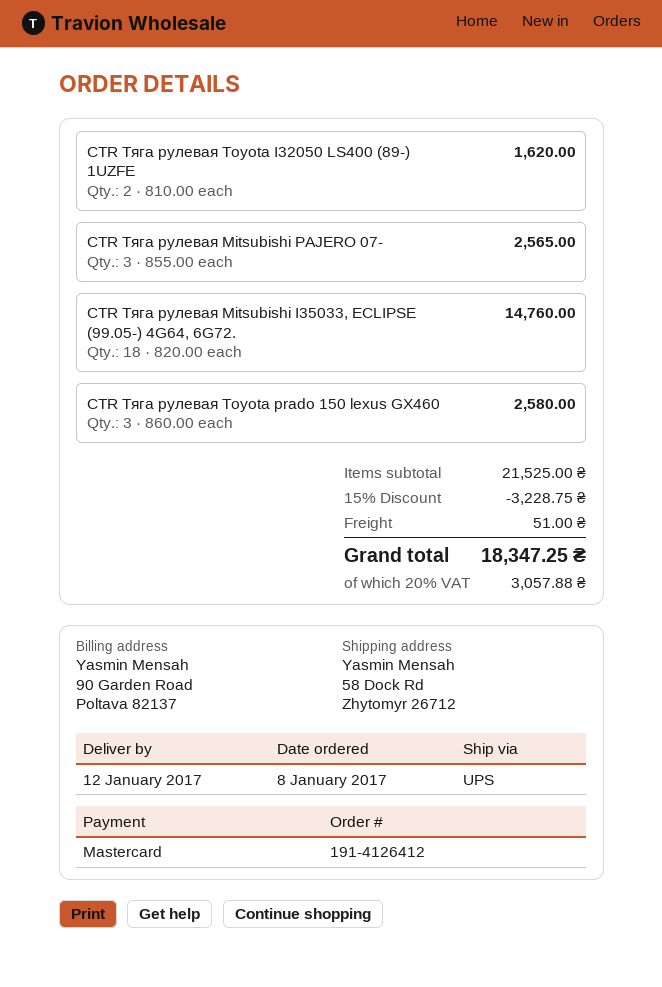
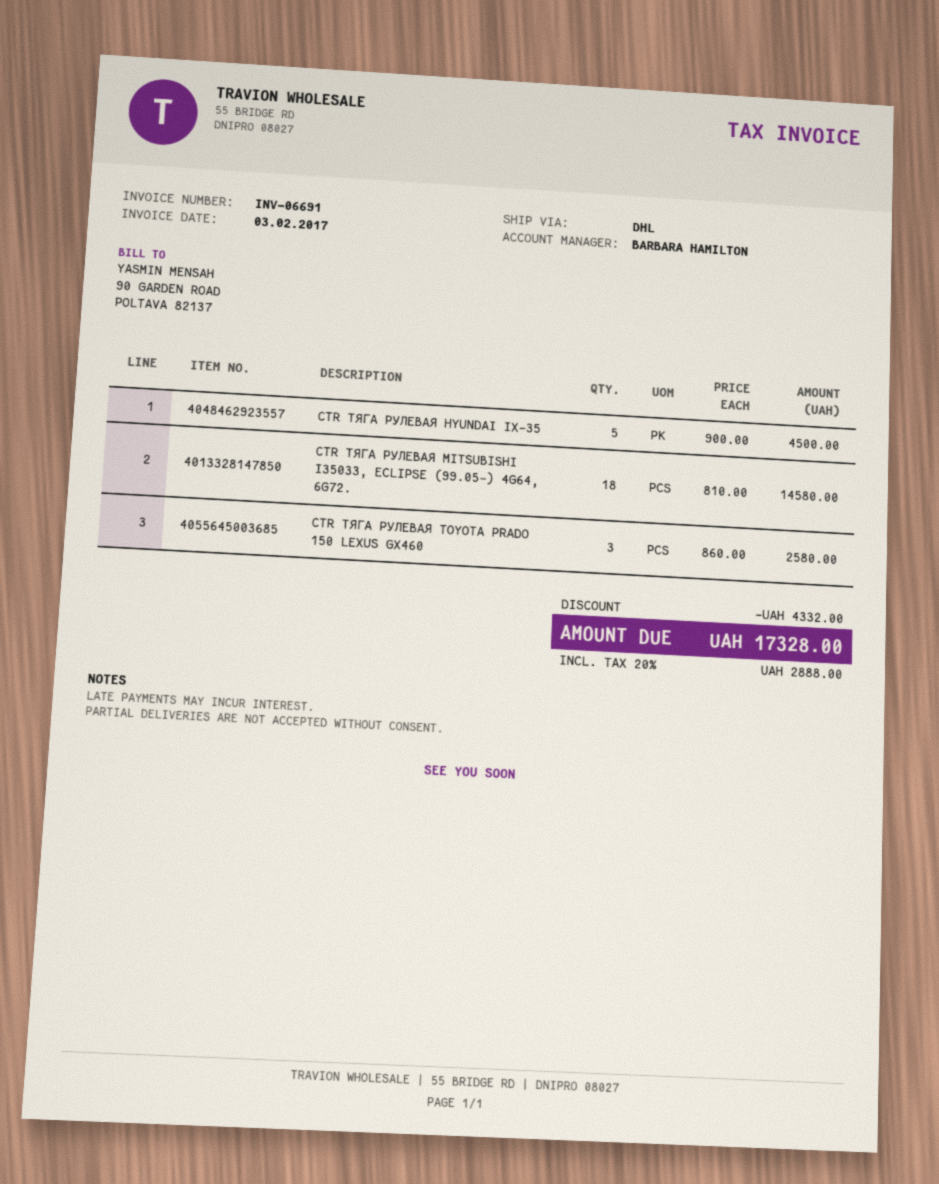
shipping method: UPS -> DHL
CTR Тяга рулевая Toyota I32050 LS400 (89-) 1UZFE: 2 x 810.00 = 1620.00 -> none
CTR Тяга рулевая Mitsubishi PAJERO 07-: 3 x 855.00 = 2565.00 -> none
CTR Тяга рулевая Mitsubishi I35033, ECLIPSE (99.05-) 4G64, 6G72.: 18 x 820.00 = 14760.00 -> 18 x 810.00 = 14580.00
CTR ТЯГА РУЛЕВАЯ HYUNDAI IX-35: none -> 5 x 900.00 = 4500.00
discount: 3228.75 -> 4332.00
shipping: 51.00 -> none
tax: 20% = 3057.88 -> 20% = 2888.00
total: 18347.25 -> 17328.00

